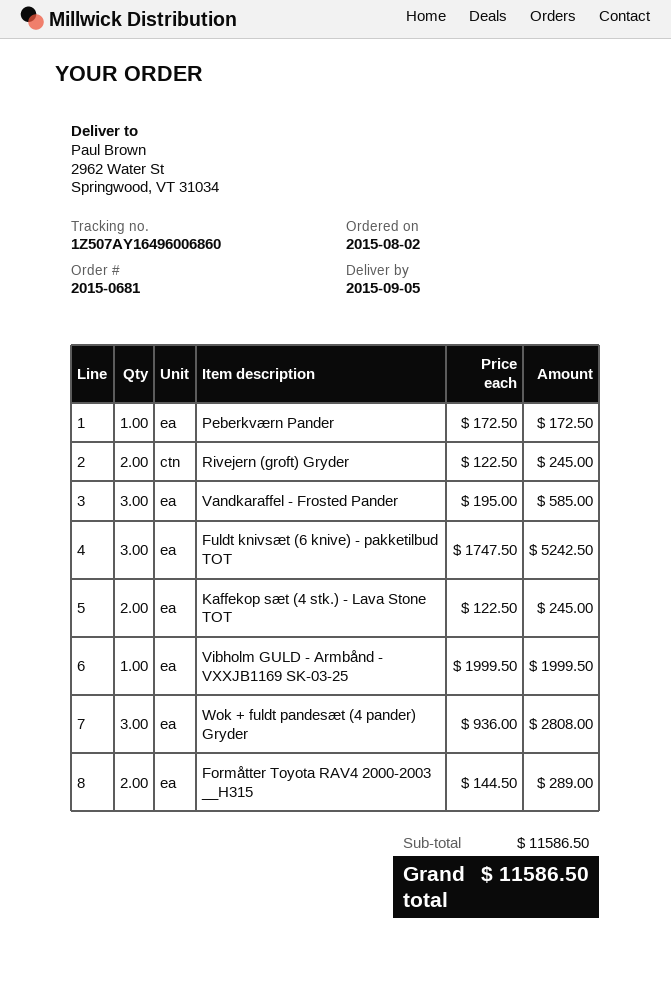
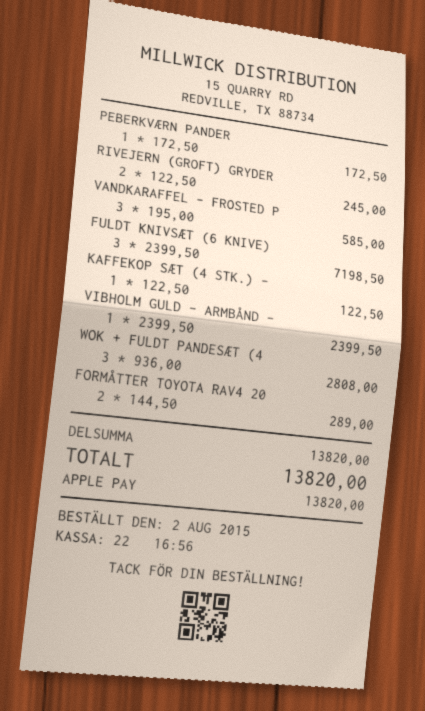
Fuldt knivsæt (6 knive) - pakketilbud TOT: 3 x 1747.50 = 5242.50 -> 3 x 2399.50 = 7198.50
Kaffekop sæt (4 stk.) - Lava Stone TOT: 2 x 122.50 = 245.00 -> 1 x 122.50 = 122.50
Vibholm GULD - Armbånd - VXXJB1169 SK-03-25: 1 x 1999.50 = 1999.50 -> 1 x 2399.50 = 2399.50
subtotal: 11586.50 -> 13820.00
total: 11586.50 -> 13820.00

